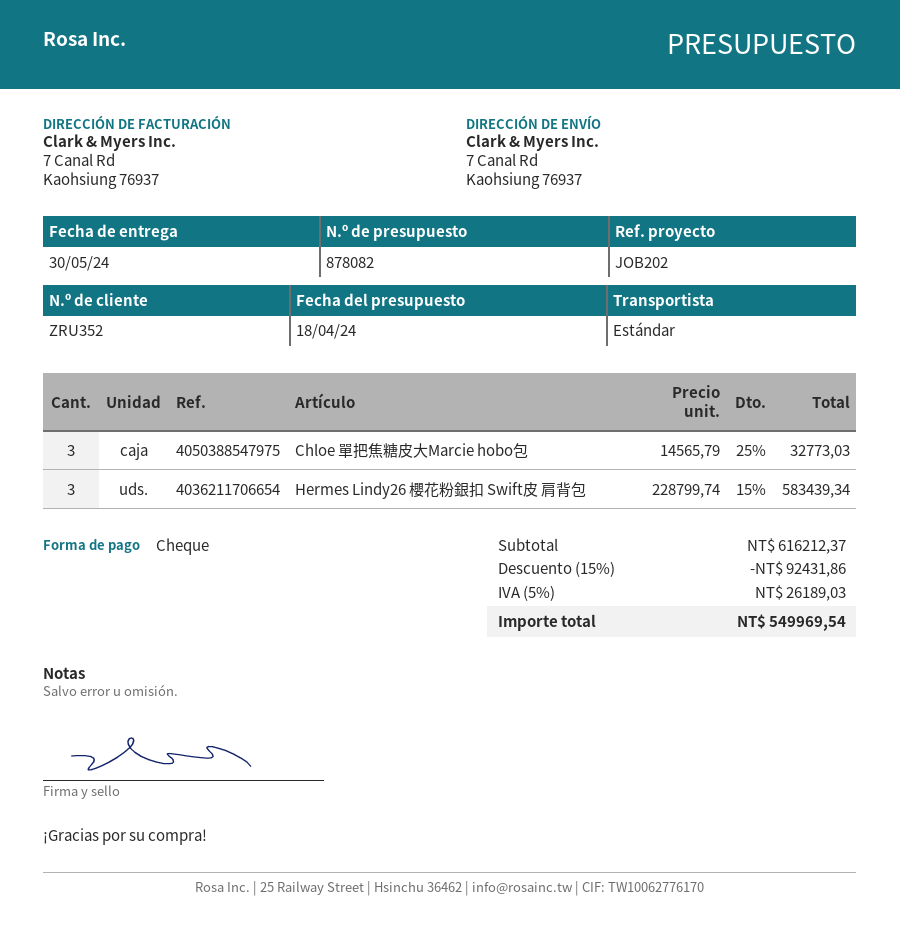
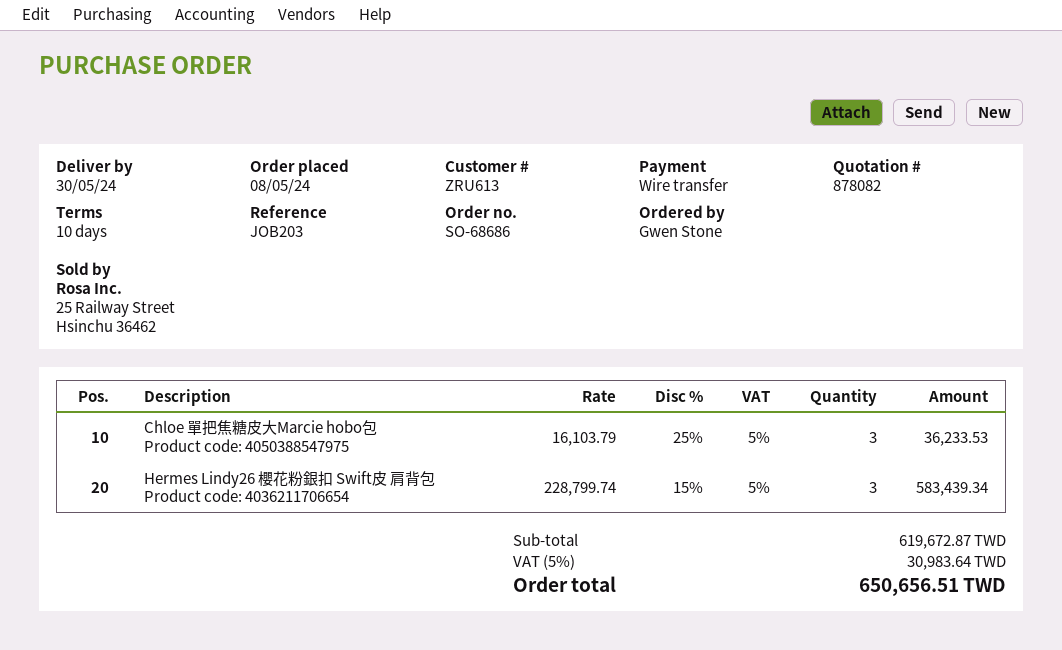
customer number: ZRU352 -> ZRU613
reference: JOB202 -> JOB203
payment method: cheque -> bank transfer
Chloe 單把焦糖皮大Marcie hobo包: 3 x 14565.79 - 25% = 32773.03 -> 3 x 16103.79 - 25% = 36233.53
subtotal: 616212.37 -> 619672.87
discount: 15% = 92431.86 -> none
tax: 5% = 26189.03 -> 5% = 30983.64
total: 549969.54 -> 650656.51

